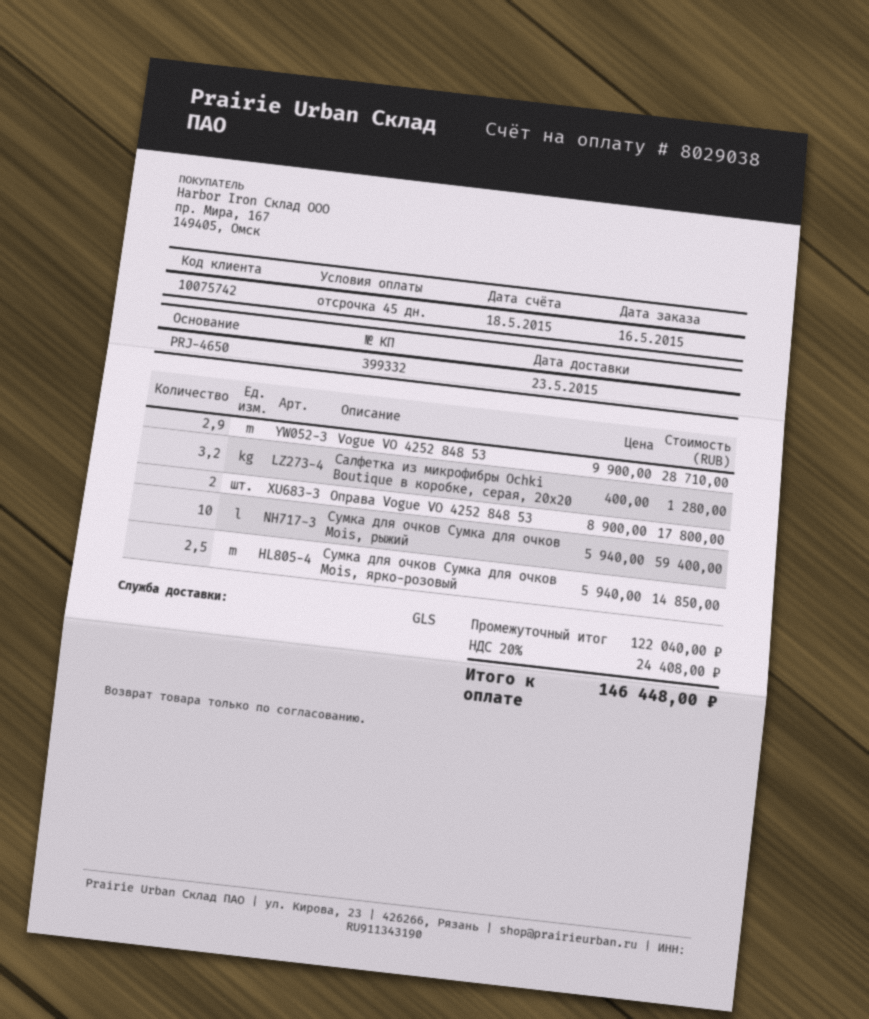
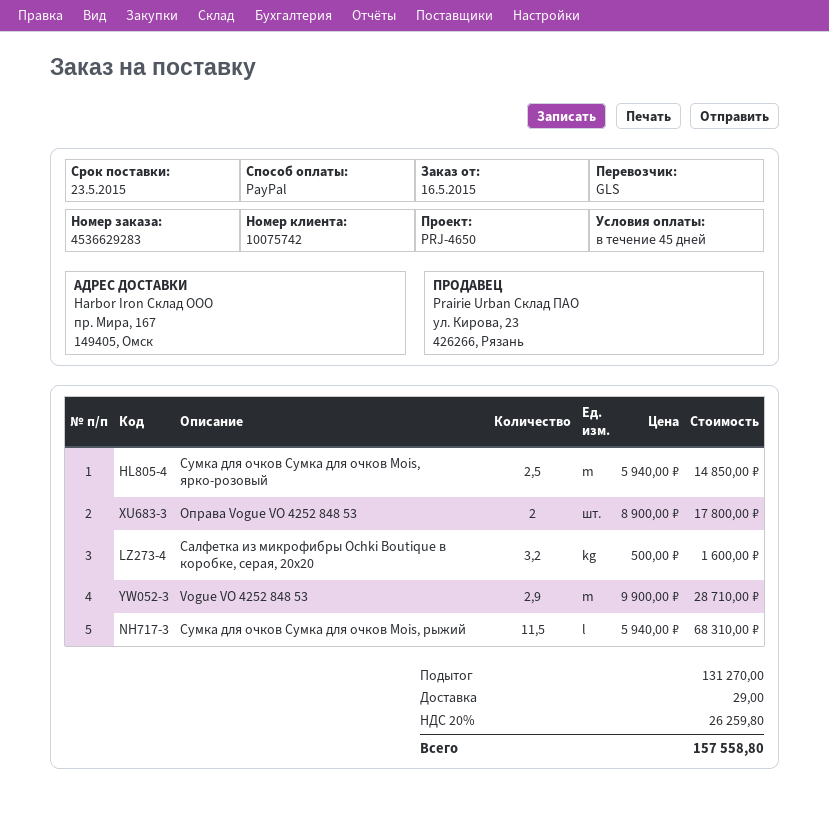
Салфетка из микрофибры Ochki Boutique в коробке, серая, 20х20: 3.2 x 400.00 = 1280.00 -> 3.2 x 500.00 = 1600.00
Сумка для очков Сумка для очков Mois, рыжий: 10 x 5940.00 = 59400.00 -> 11.5 x 5940.00 = 68310.00
subtotal: 122040.00 -> 131270.00
shipping: none -> 29.00
tax: 20% = 24408.00 -> 20% = 26259.80
total: 146448.00 -> 157558.80

